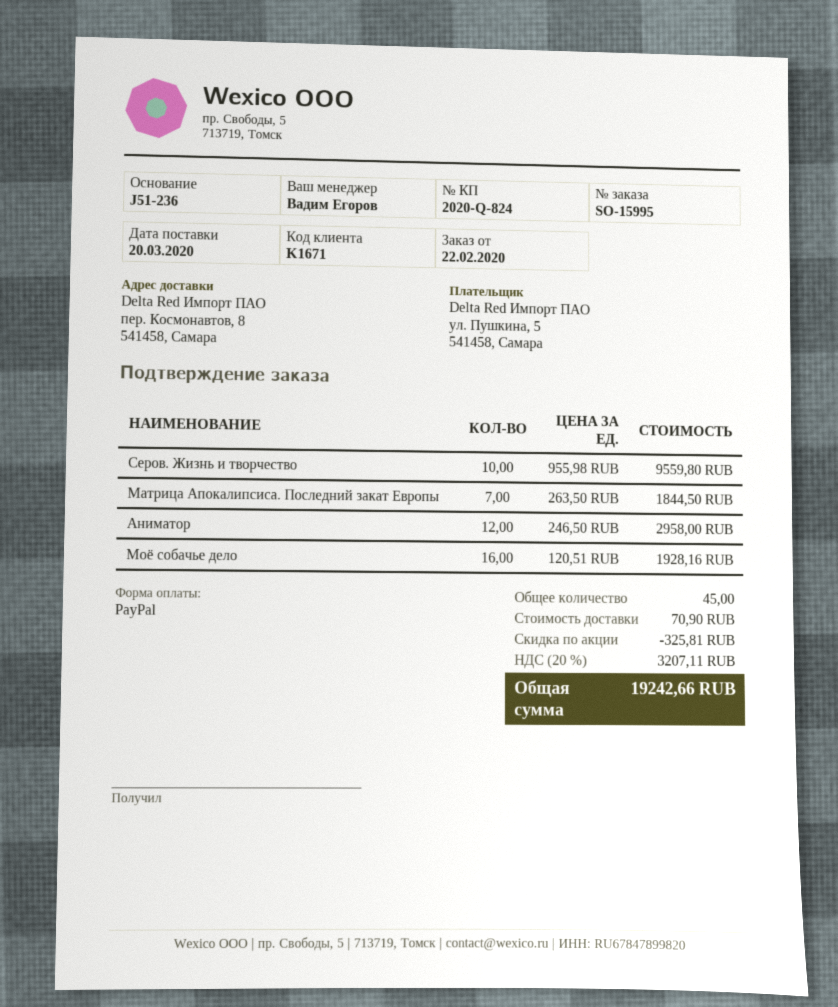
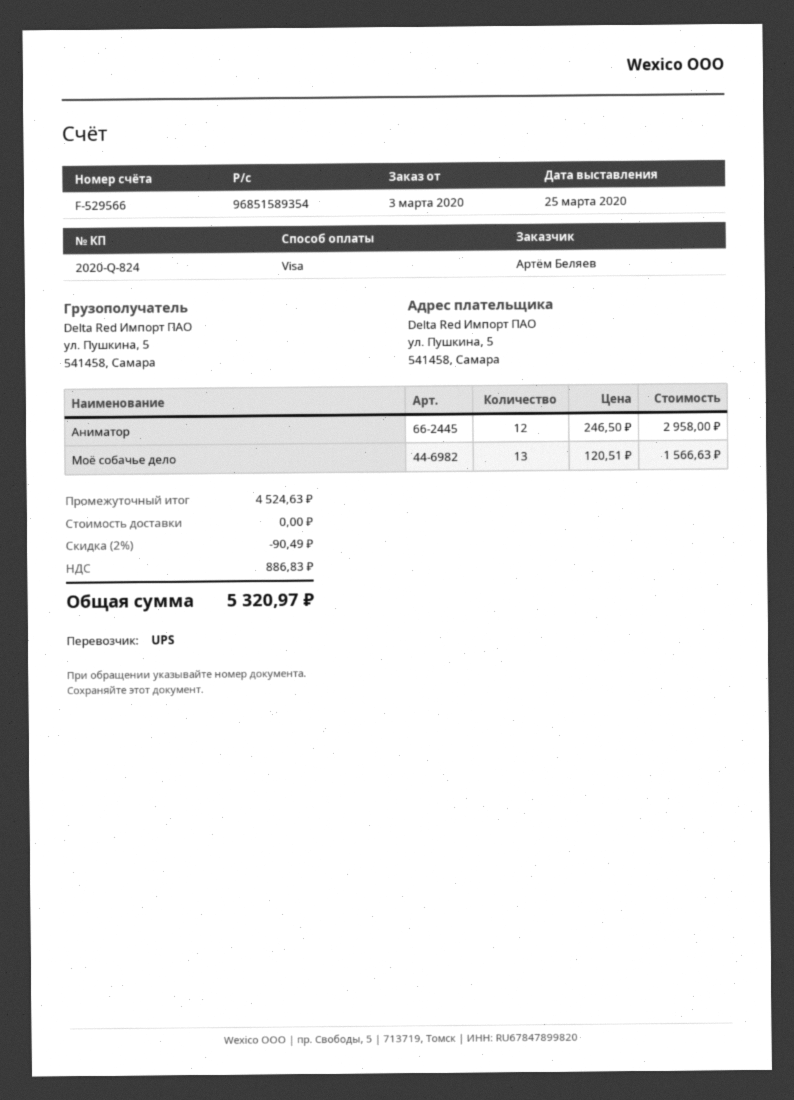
order date: 2020-02-22 -> 2020-03-03
payment method: PayPal -> Visa
ship to: пер. Космонавтов, 8, 541458, Самара -> ул. Пушкина, 5, 541458, Самара
Серов. Жизнь и творчество: 10 x 955.98 = 9559.80 -> none
Матрица Апокалипсиса. Последний закат Европы: 7 x 263.50 = 1844.50 -> none
Моё собачье дело: 16 x 120.51 = 1928.16 -> 13 x 120.51 = 1566.63
discount: 325.81 -> 90.49
shipping: 70.90 -> 0.00
tax: 3207.11 -> 886.83
total: 19242.66 -> 5320.97

